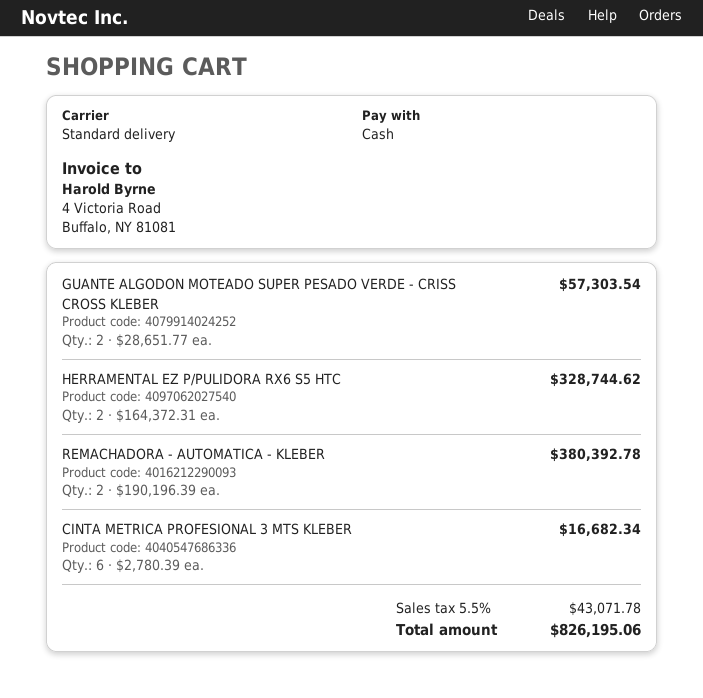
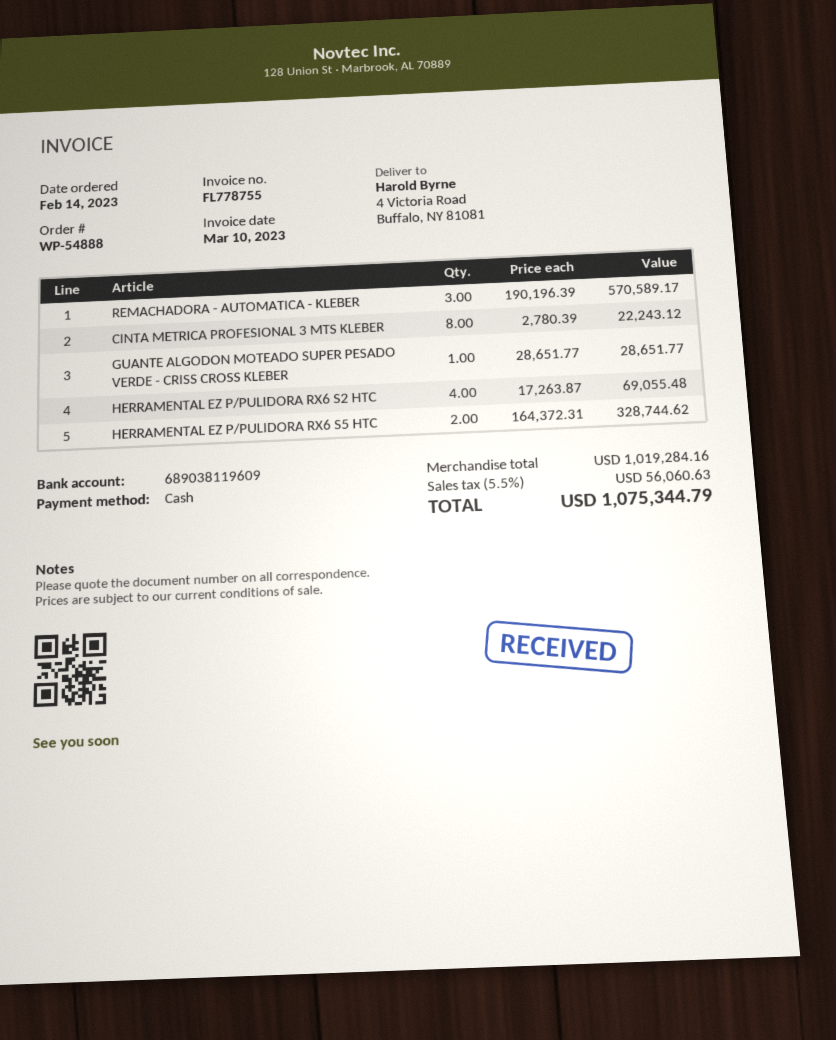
GUANTE ALGODON MOTEADO SUPER PESADO VERDE - CRISS CROSS KLEBER: 2 x 28651.77 = 57303.54 -> 1 x 28651.77 = 28651.77
REMACHADORA - AUTOMATICA - KLEBER: 2 x 190196.39 = 380392.78 -> 3 x 190196.39 = 570589.17
CINTA METRICA PROFESIONAL 3 MTS KLEBER: 6 x 2780.39 = 16682.34 -> 8 x 2780.39 = 22243.12
HERRAMENTAL EZ P/PULIDORA RX6 S2 HTC: none -> 4 x 17263.87 = 69055.48
tax: 5.5% = 43071.78 -> 5.5% = 56060.63
total: 826195.06 -> 1075344.79

